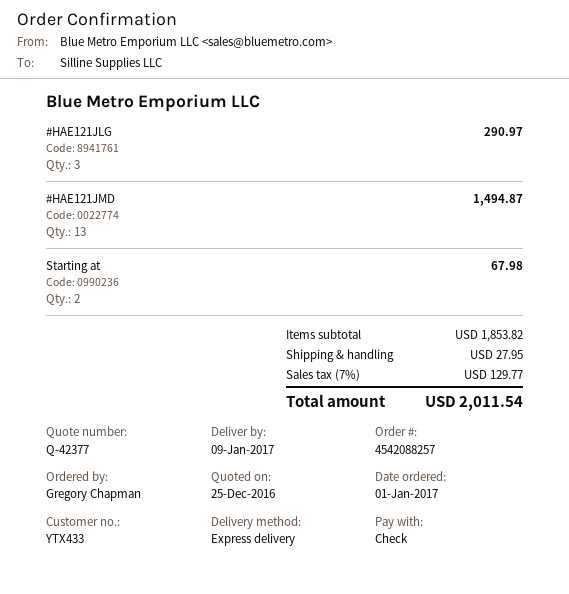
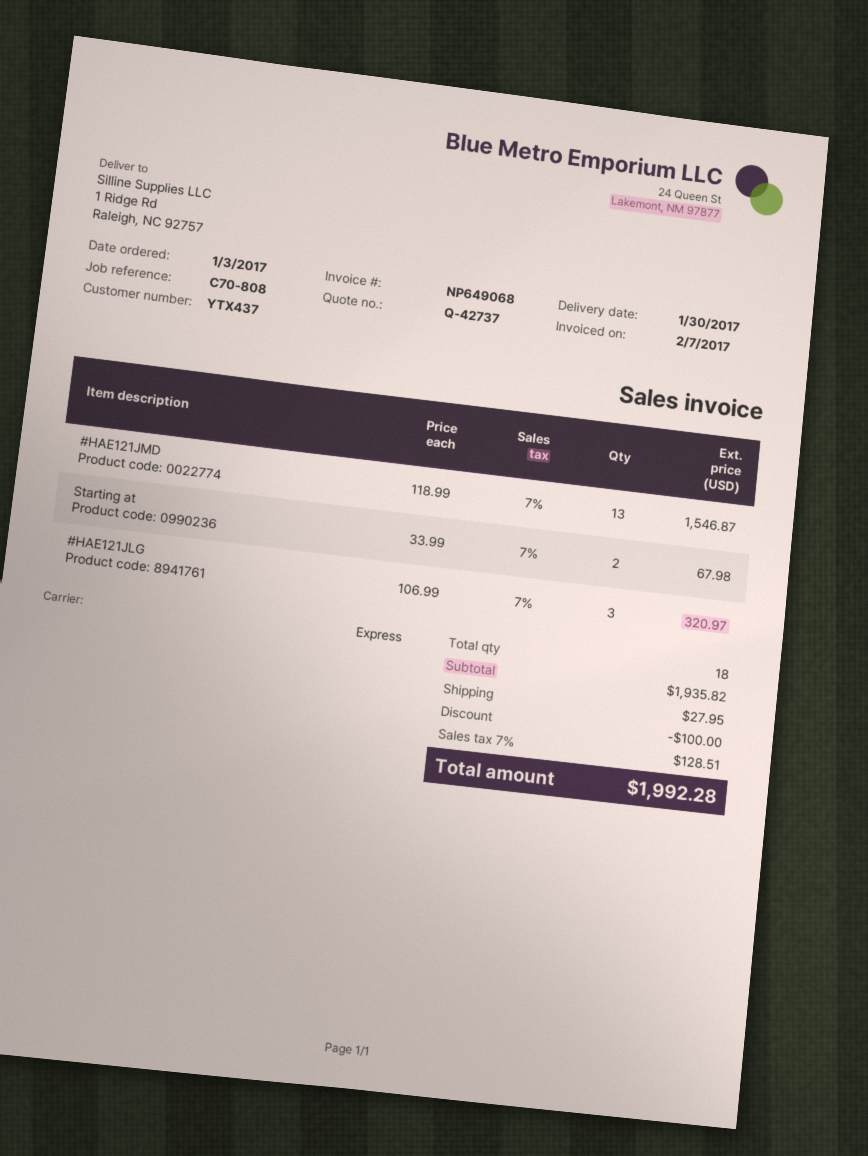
quote number: Q-42377 -> Q-42737
order date: 2017-01-01 -> 2017-01-03
delivery date: 2017-01-09 -> 2017-01-30
customer number: YTX433 -> YTX437
#HAE121JLG: 3 for 290.97 -> 3 for 320.97
#HAE121JMD: 13 for 1494.87 -> 13 for 1546.87
subtotal: 1853.82 -> 1935.82
discount: none -> 100.00
tax: 7% = 129.77 -> 7% = 128.51
total: 2011.54 -> 1992.28

